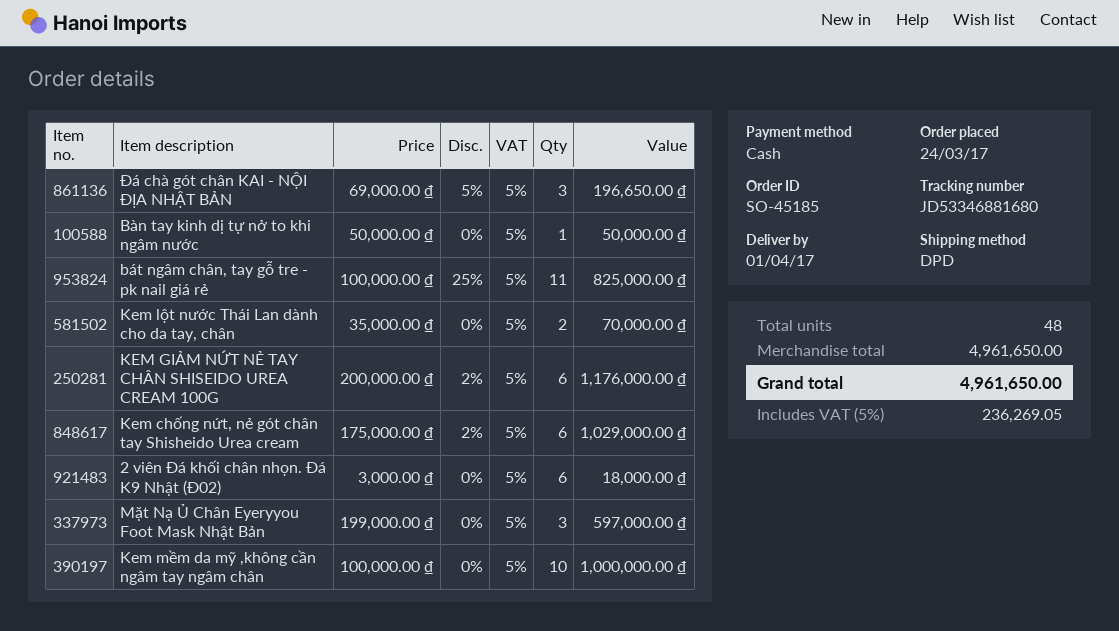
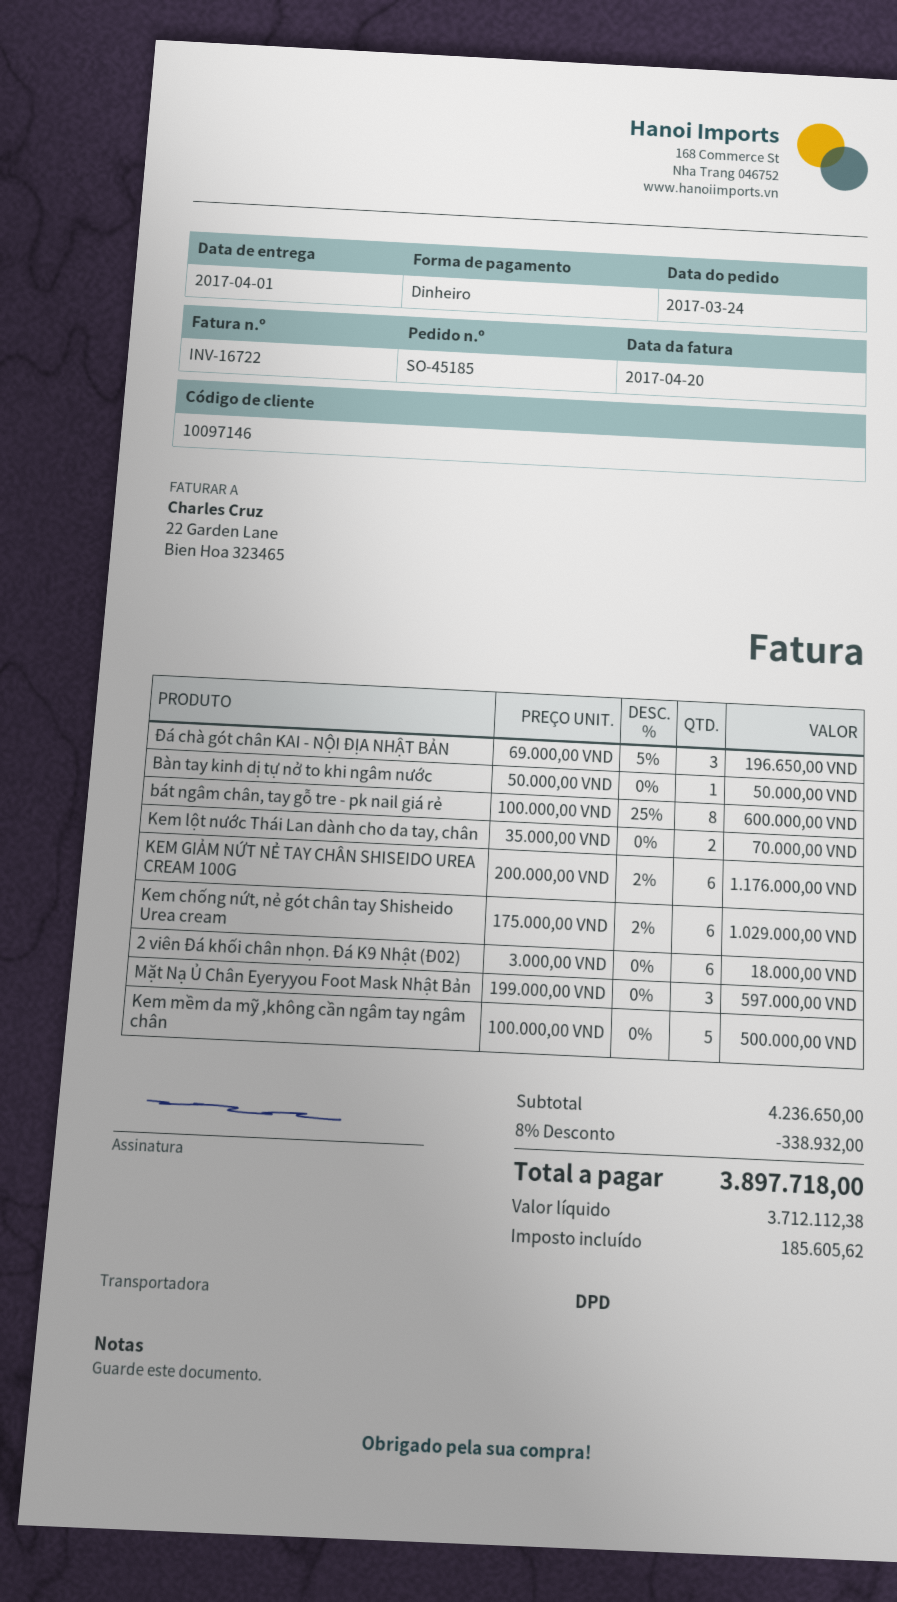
bát ngâm chân, tay gỗ tre - pk nail giá rẻ: 11 x 100000.00 - 25% = 825000.00 -> 8 x 100000.00 - 25% = 600000.00
Kem mềm da mỹ ,không cần ngâm tay ngâm chân: 10 x 100000.00 = 1000000.00 -> 5 x 100000.00 = 500000.00
subtotal: 4961650.00 -> 4236650.00
discount: none -> 8% = 338932.00
tax: 236269.05 -> 185605.62
total: 4961650.00 -> 3897718.00

